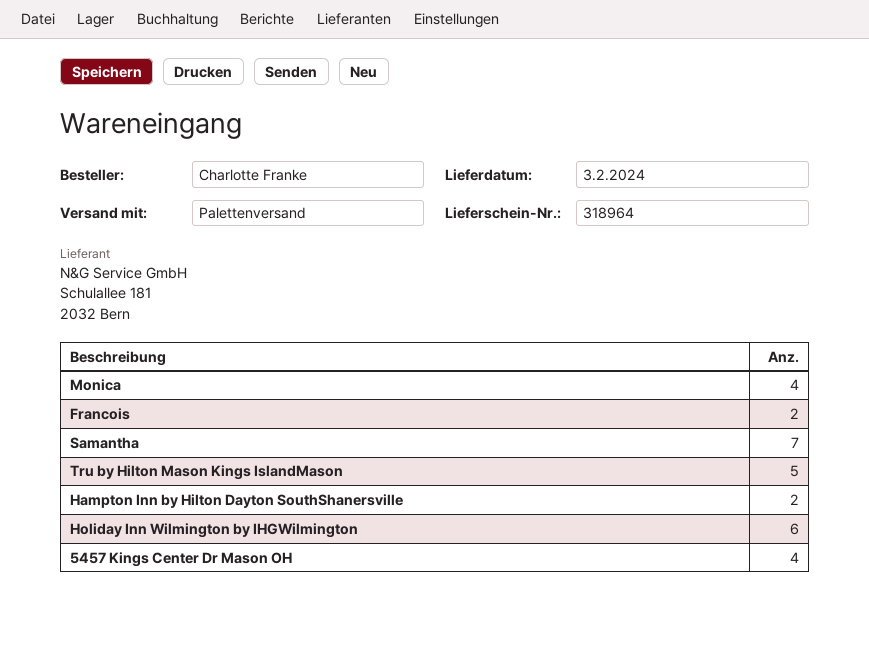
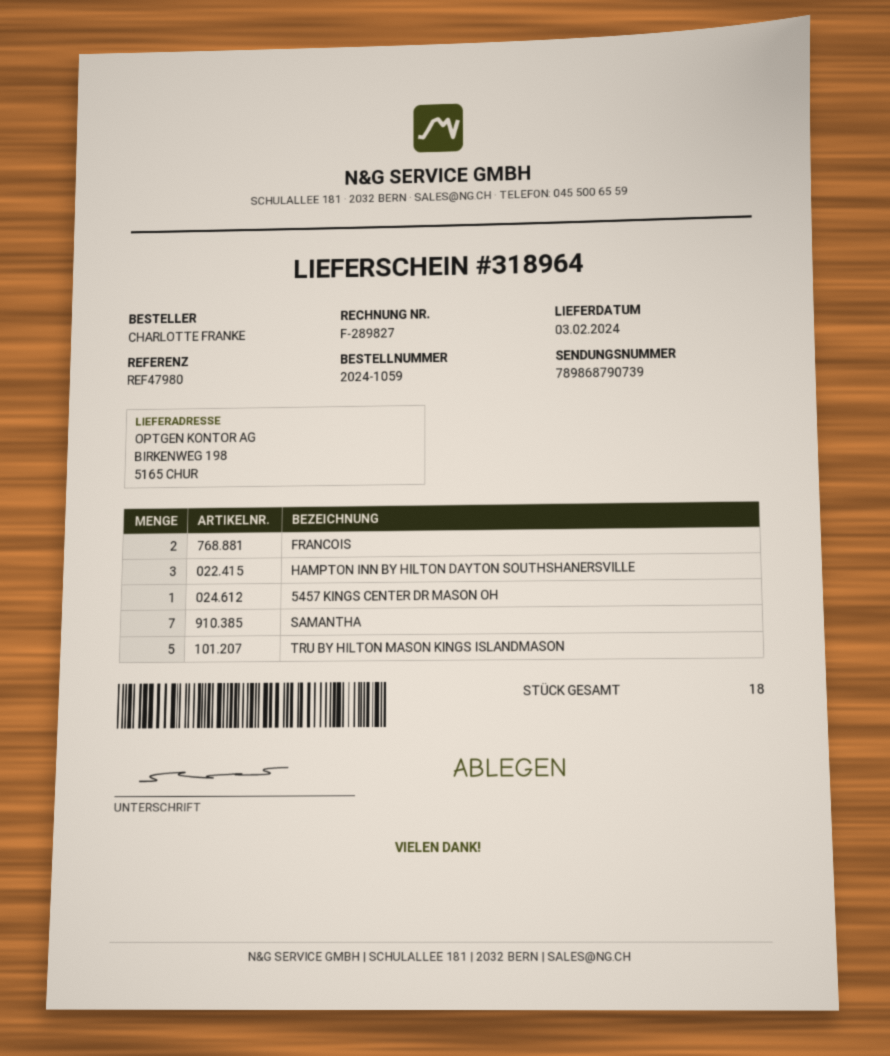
Monica: 4 -> none
Hampton Inn by Hilton Dayton SouthShanersville: 2 -> 3
Holiday Inn Wilmington by IHGWilmington: 6 -> none
5457 Kings Center Dr Mason OH: 4 -> 1

